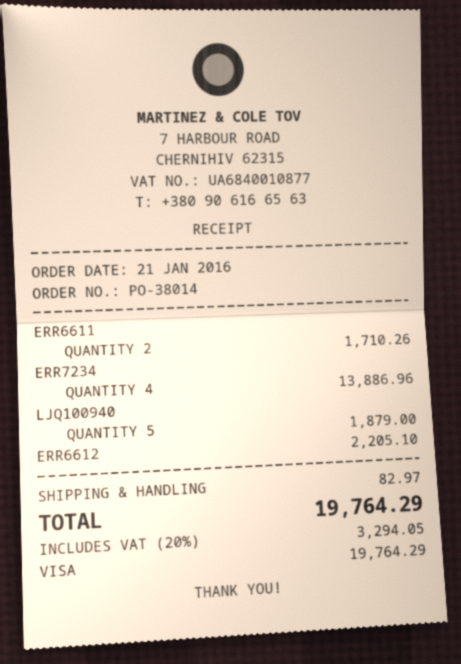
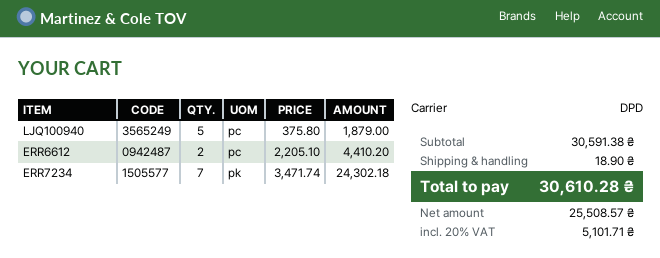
ERR6611: 2 for 1710.26 -> none
ERR7234: 4 for 13886.96 -> 7 for 24302.18
ERR6612: 1 for 2205.10 -> 2 for 4410.20
shipping: 82.97 -> 18.90
tax: 20% = 3294.05 -> 20% = 5101.71
total: 19764.29 -> 30610.28

